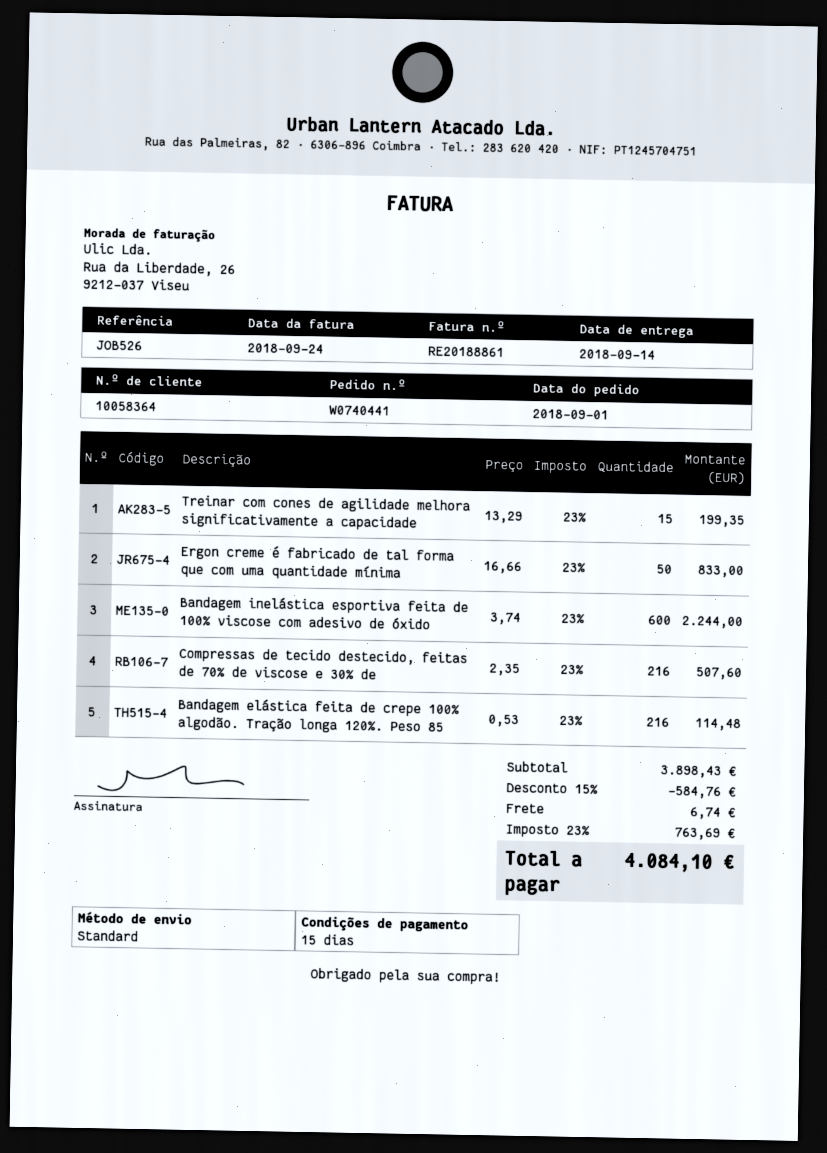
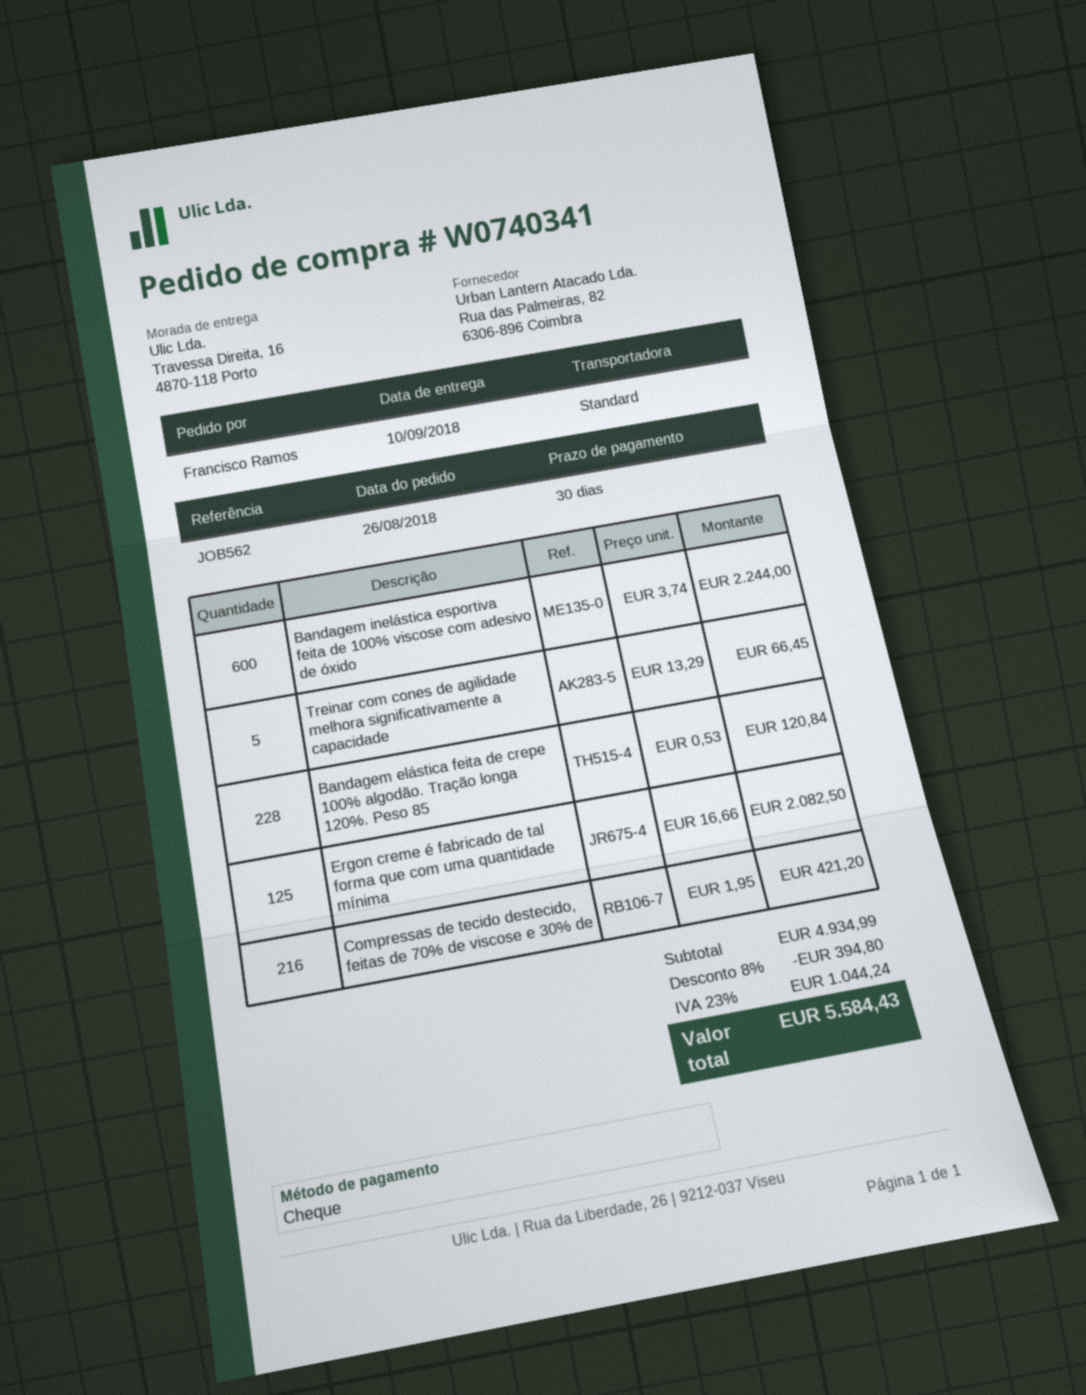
order number: W0740441 -> W0740341
order date: 2018-09-01 -> 2018-08-26
delivery date: 2018-09-14 -> 2018-09-10
payment terms: 15 days -> 30 days
reference: JOB526 -> JOB562
Treinar com cones de agilidade melhora significativamente a capacidade: 15 x 13.29 = 199.35 -> 5 x 13.29 = 66.45
Ergon creme é fabricado de tal forma que com uma quantidade mínima: 50 x 16.66 = 833.00 -> 125 x 16.66 = 2082.50
Compressas de tecido destecido, feitas de 70% de viscose e 30% de: 216 x 2.35 = 507.60 -> 216 x 1.95 = 421.20
Bandagem elástica feita de crepe 100% algodão. Tração longa 120%. Peso 85: 216 x 0.53 = 114.48 -> 228 x 0.53 = 120.84
subtotal: 3898.43 -> 4934.99
discount: 15% = 584.76 -> 8% = 394.80
shipping: 6.74 -> none
tax: 23% = 763.69 -> 23% = 1044.24
total: 4084.10 -> 5584.43

